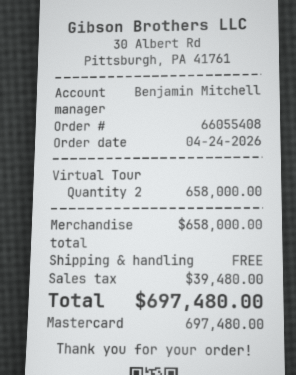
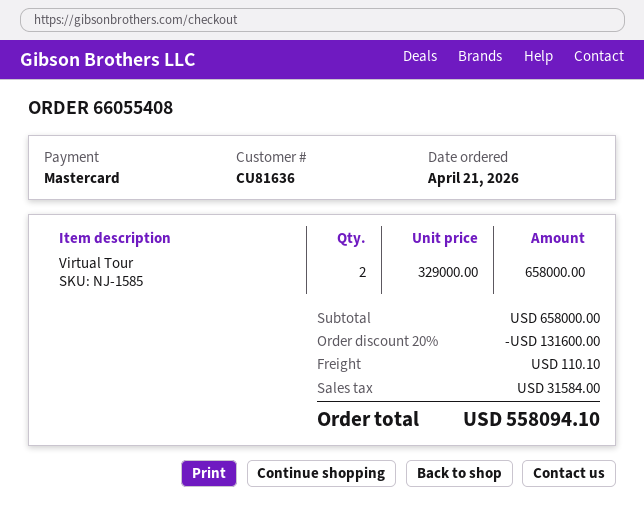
order date: 2026-04-24 -> 2026-04-21
discount: none -> 20% = 131600.00
shipping: 0.00 -> 110.10
tax: 39480.00 -> 31584.00
total: 697480.00 -> 558094.10

